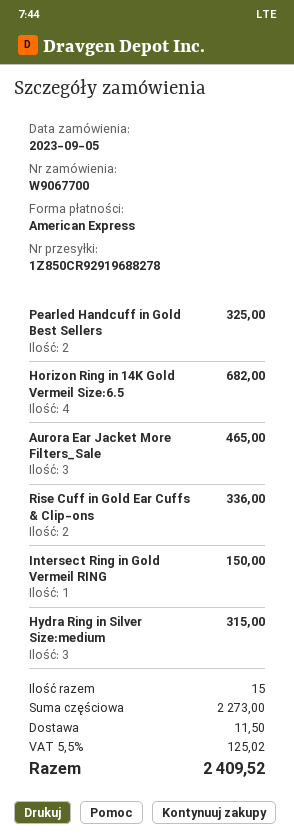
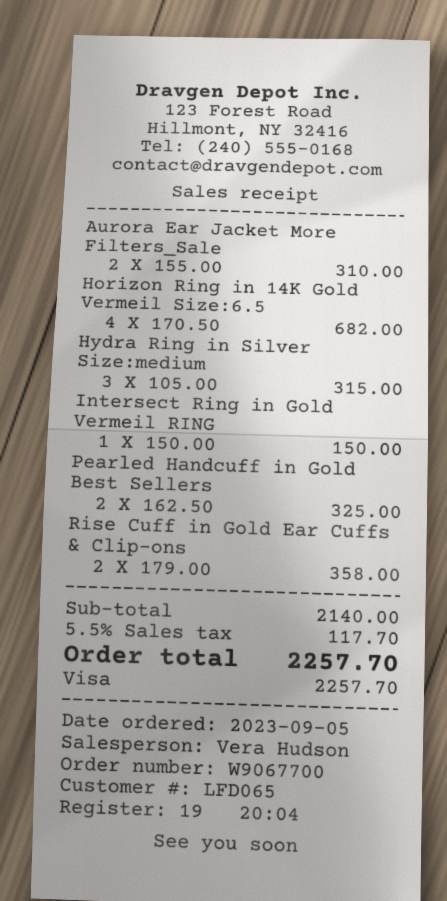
payment method: American Express -> Visa
Aurora Ear Jacket More Filters_Sale: 3 for 465.00 -> 2 for 310.00
Rise Cuff in Gold Ear Cuffs & Clip-ons: 2 for 336.00 -> 2 for 358.00
subtotal: 2273.00 -> 2140.00
shipping: 11.50 -> none
tax: 5.5% = 125.02 -> 5.5% = 117.70
total: 2409.52 -> 2257.70

